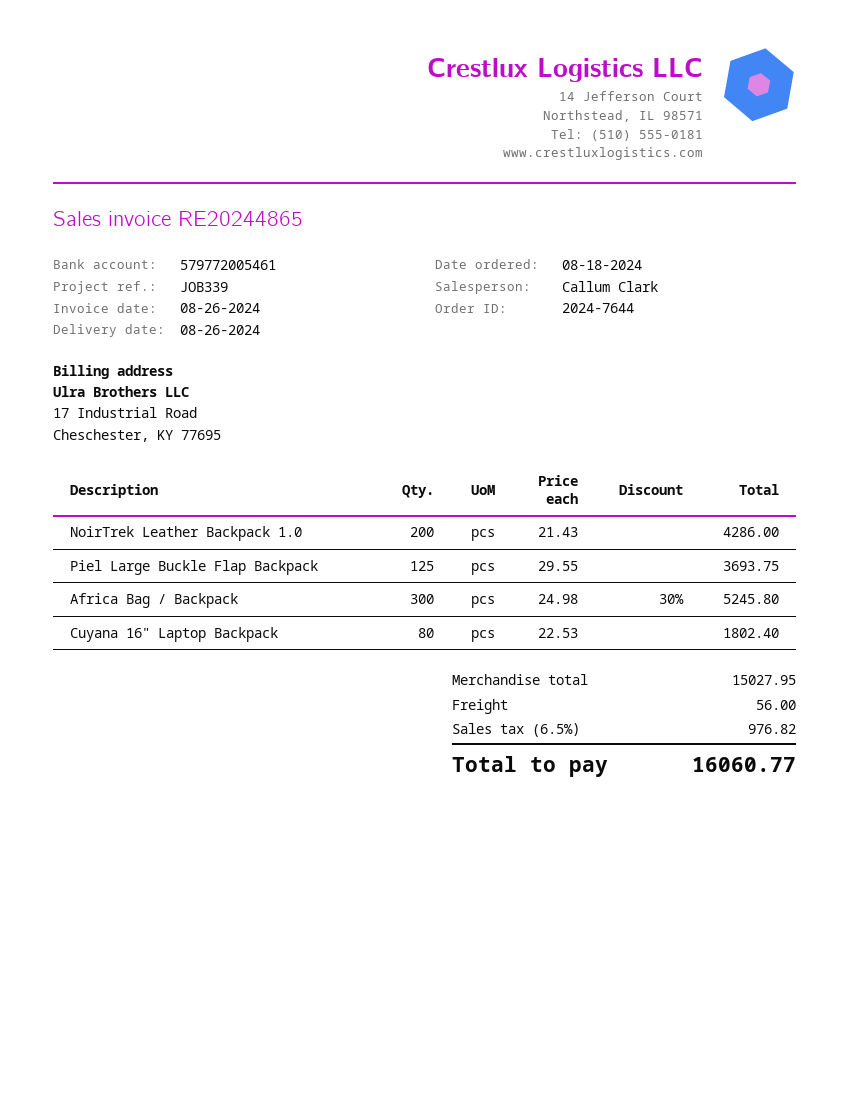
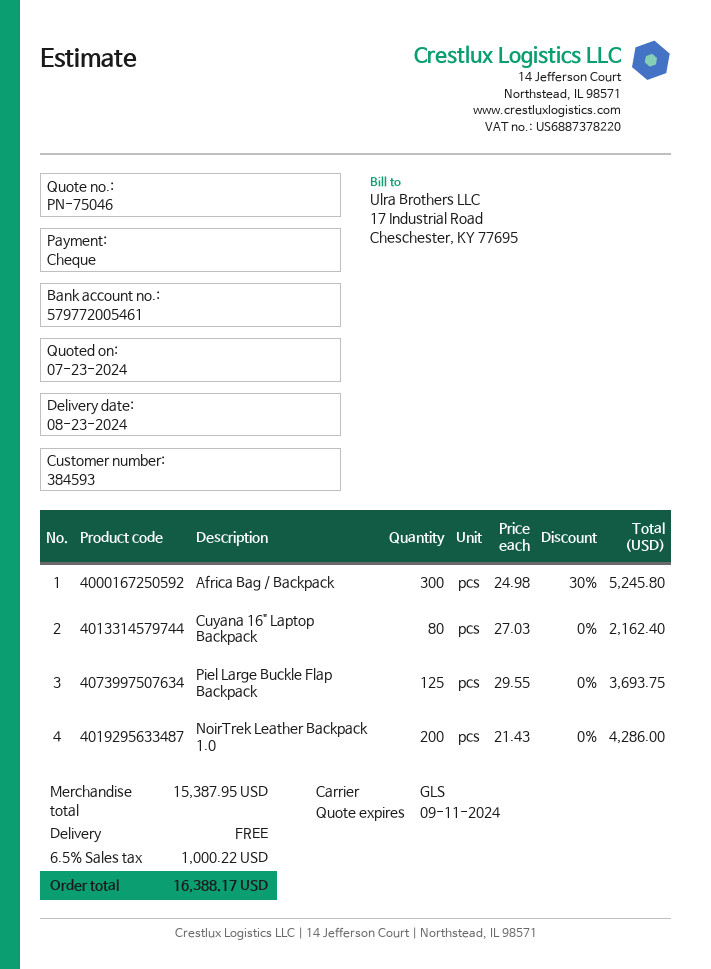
delivery date: 2024-08-26 -> 2024-08-23
Cuyana 16" Laptop Backpack: 80 x 22.53 = 1802.40 -> 80 x 27.03 = 2162.40
subtotal: 15027.95 -> 15387.95
shipping: 56.00 -> 0.00
tax: 6.5% = 976.82 -> 6.5% = 1000.22
total: 16060.77 -> 16388.17

